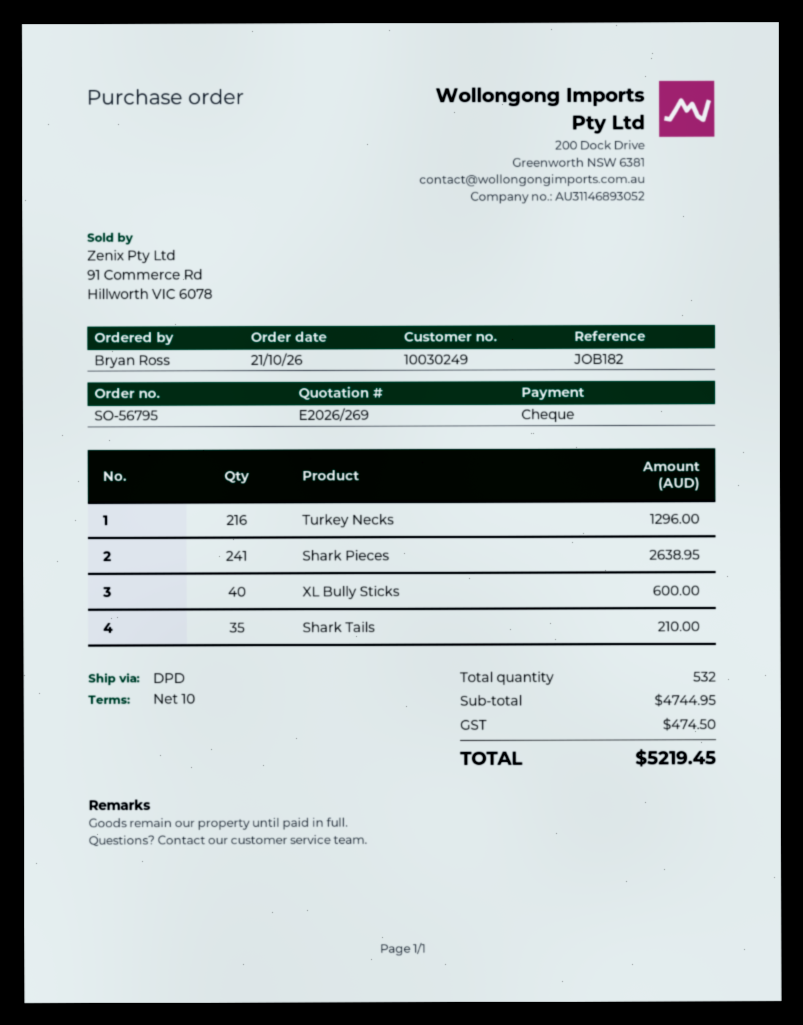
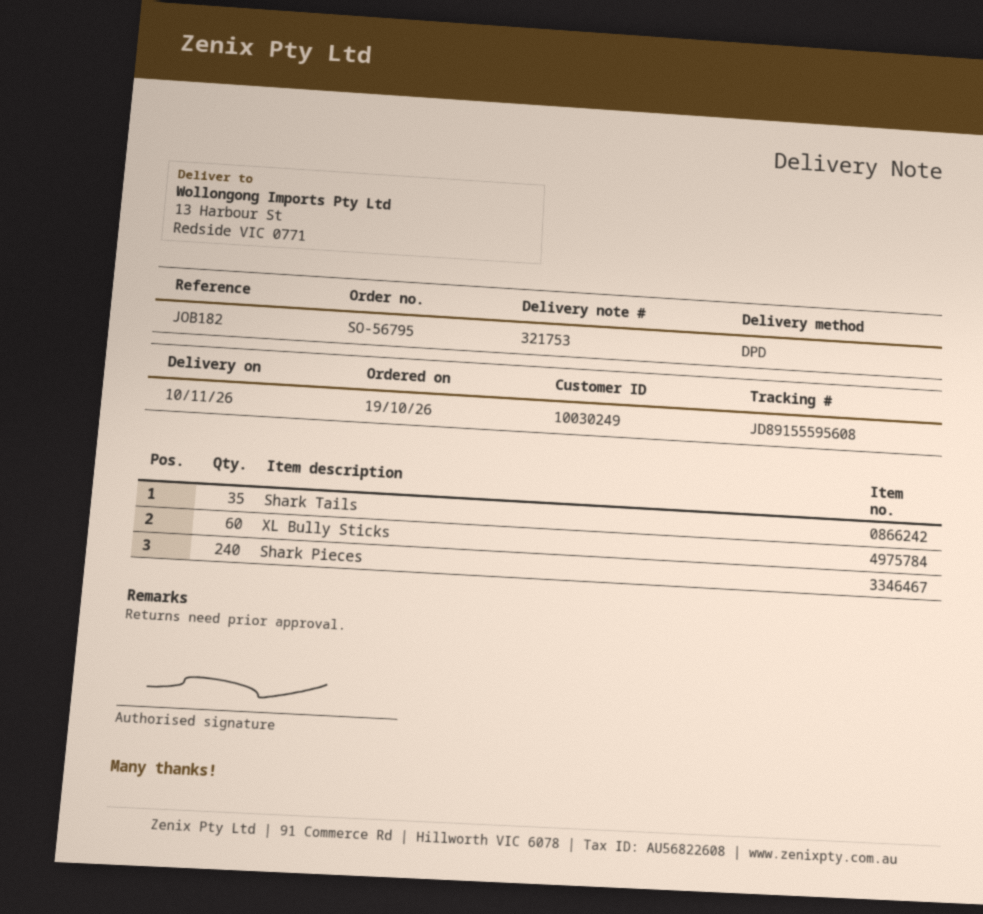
order date: 2026-10-21 -> 2026-10-19
Turkey Necks: 216 -> none
Shark Pieces: 241 -> 240
XL Bully Sticks: 40 -> 60

